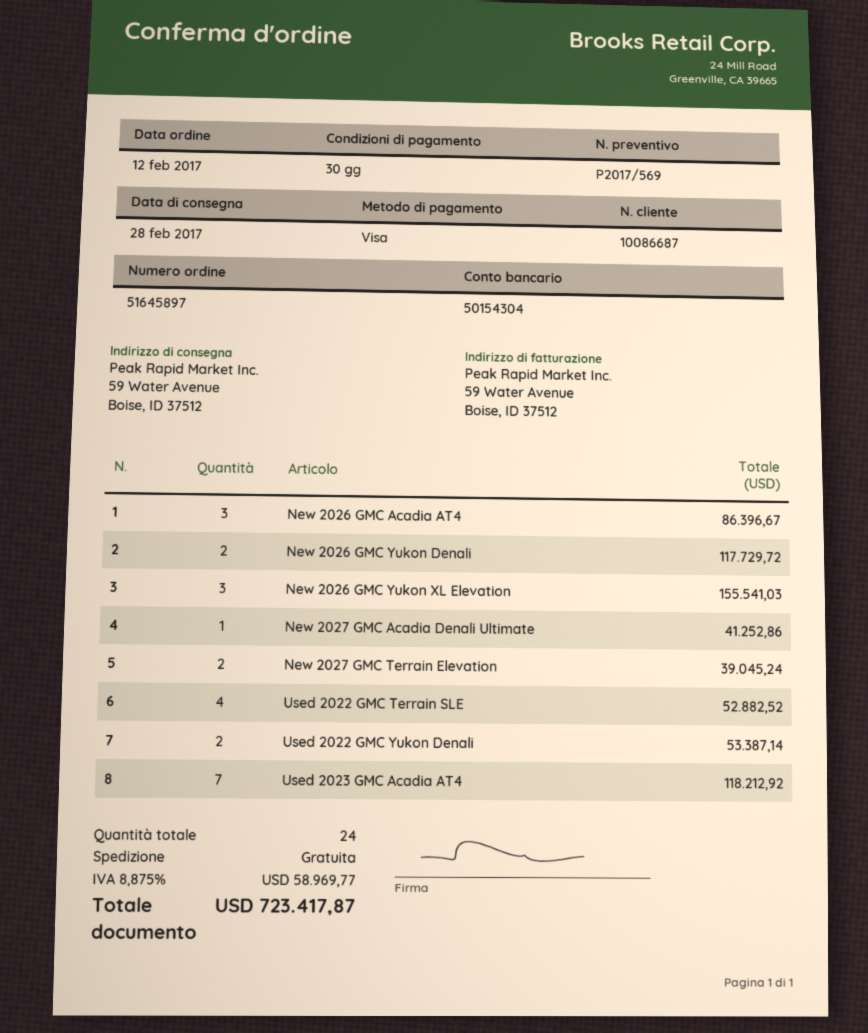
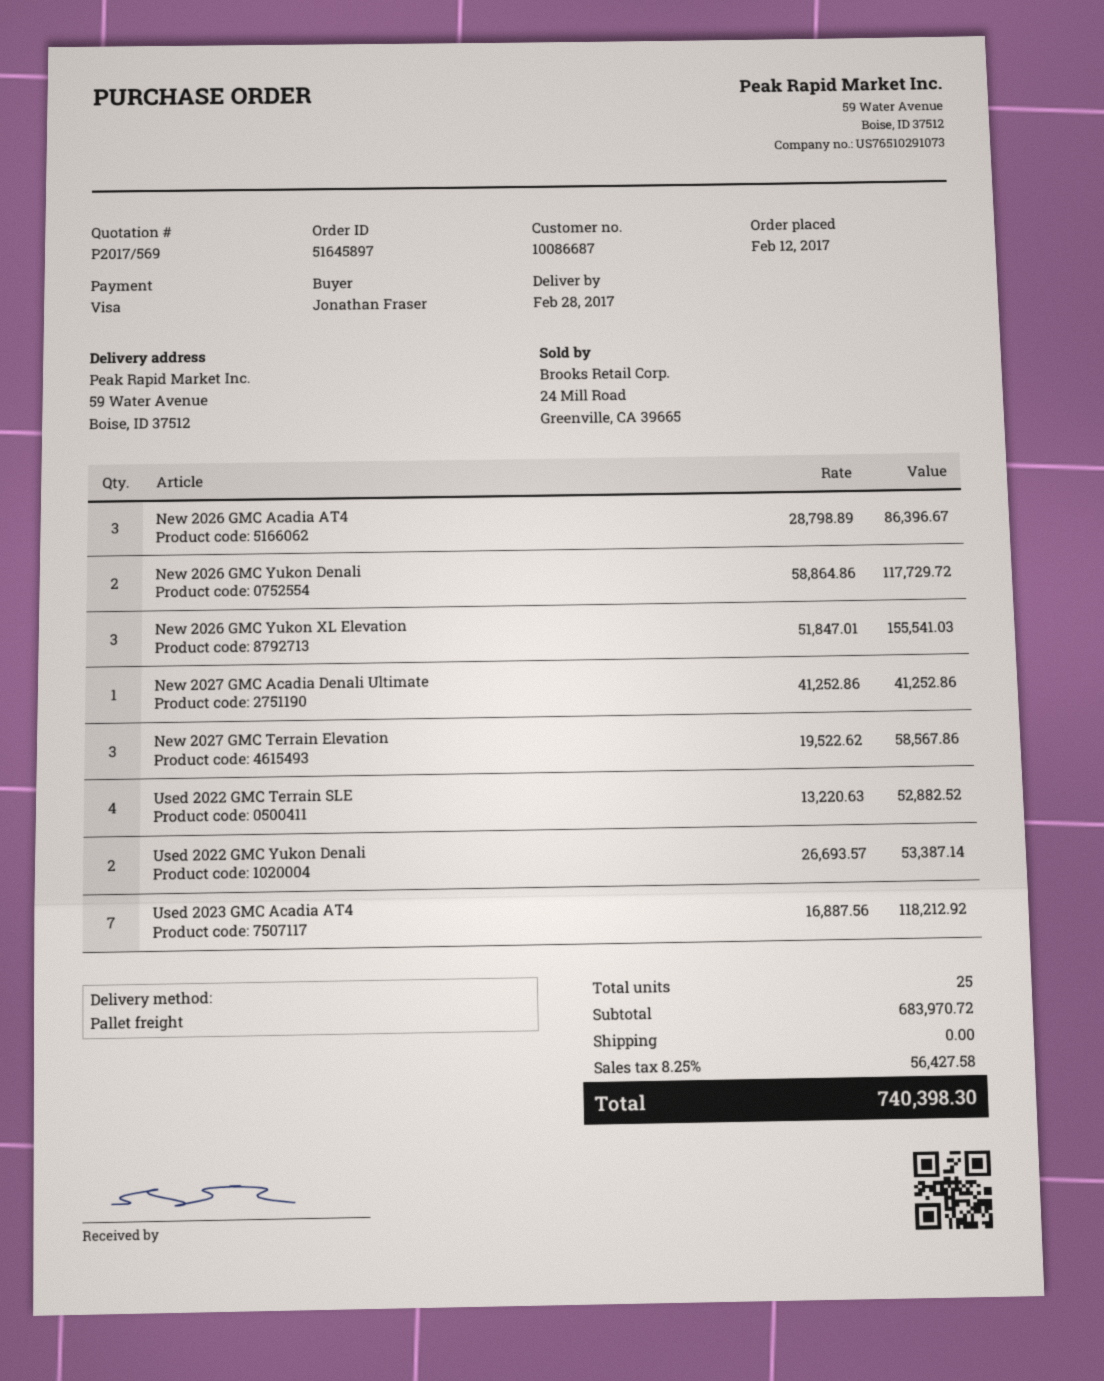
New 2027 GMC Terrain Elevation: 2 for 39045.24 -> 3 for 58567.86
total quantity: 24 -> 25
tax: 8.875% = 58969.77 -> 8.25% = 56427.58
total: 723417.87 -> 740398.30

